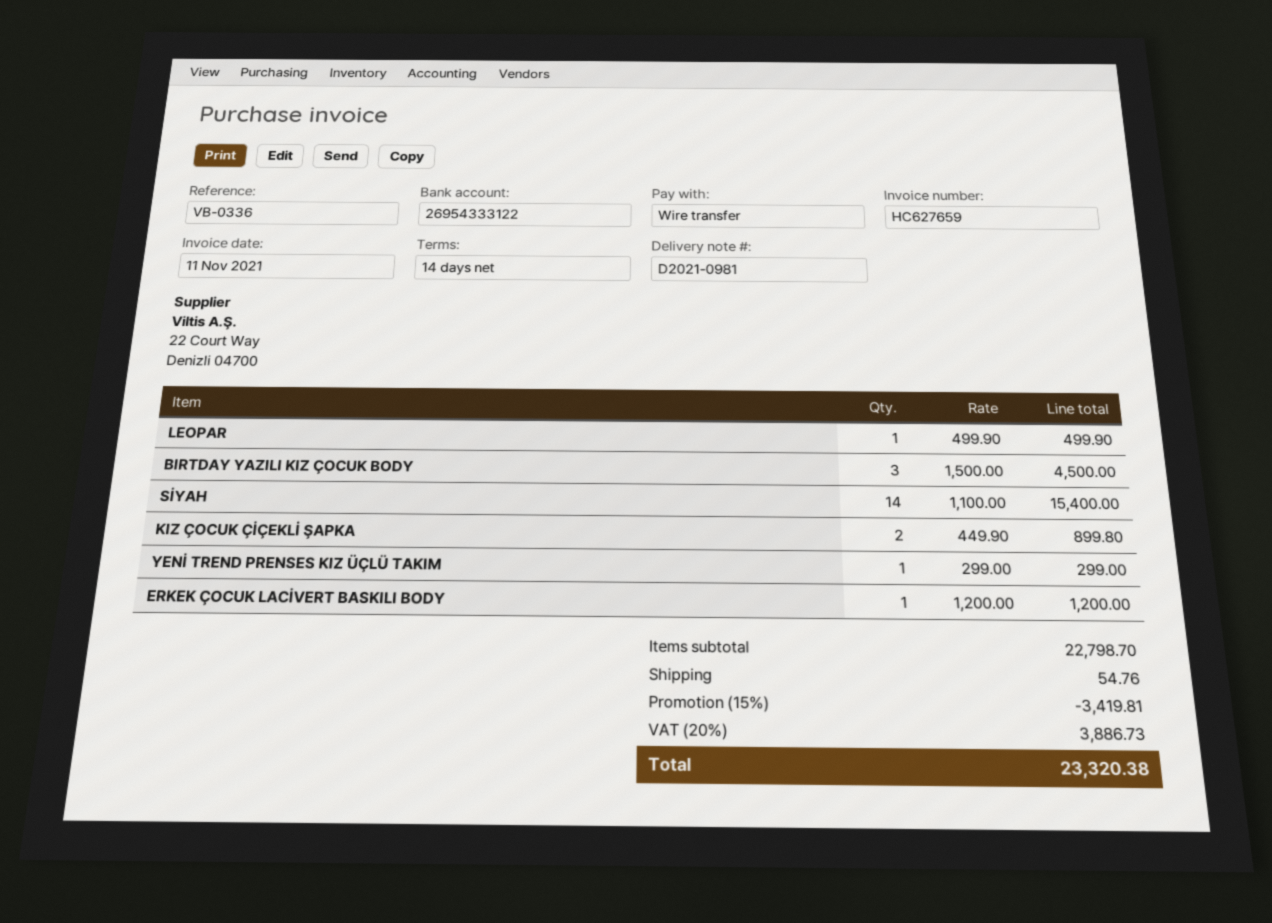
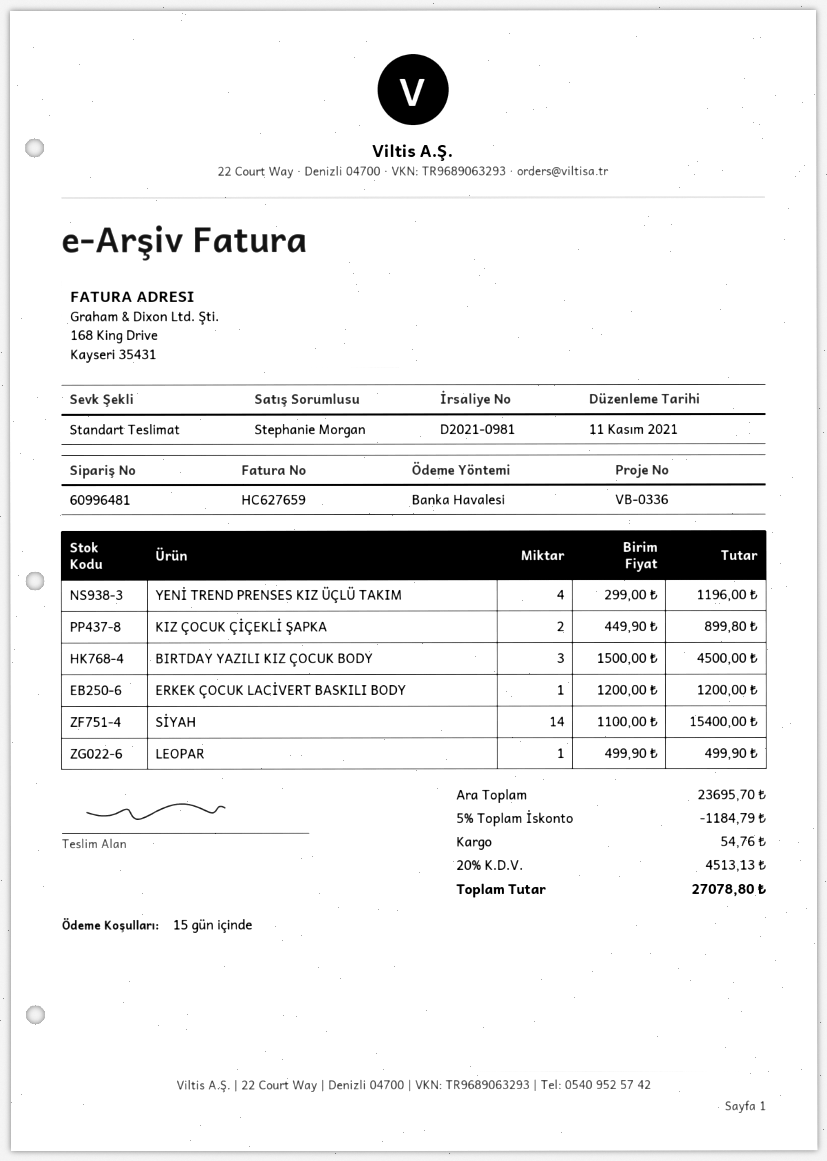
payment terms: 14 days -> 15 days
YENİ TREND PRENSES KIZ ÜÇLÜ TAKIM: 1 x 299.00 = 299.00 -> 4 x 299.00 = 1196.00
subtotal: 22798.70 -> 23695.70
discount: 15% = 3419.81 -> 5% = 1184.79
tax: 20% = 3886.73 -> 20% = 4513.13
total: 23320.38 -> 27078.80

